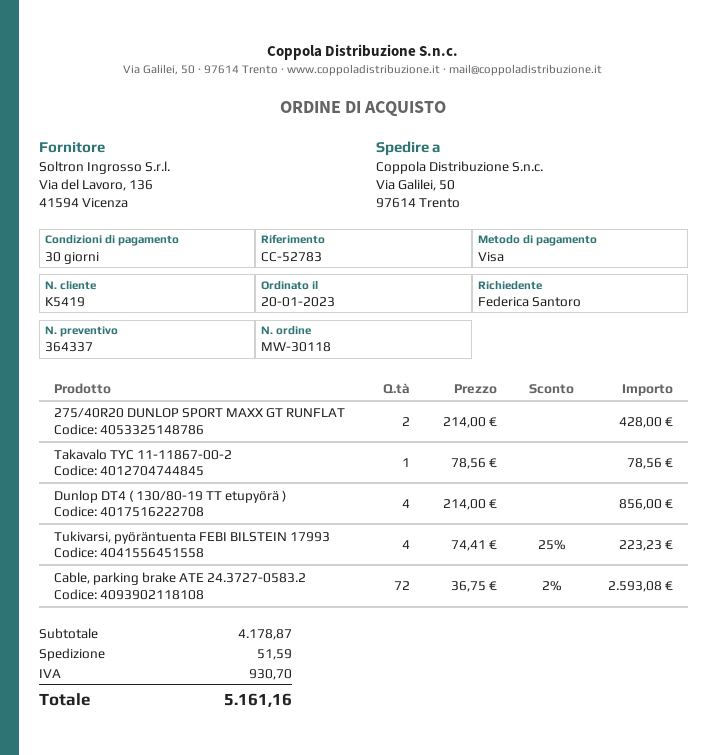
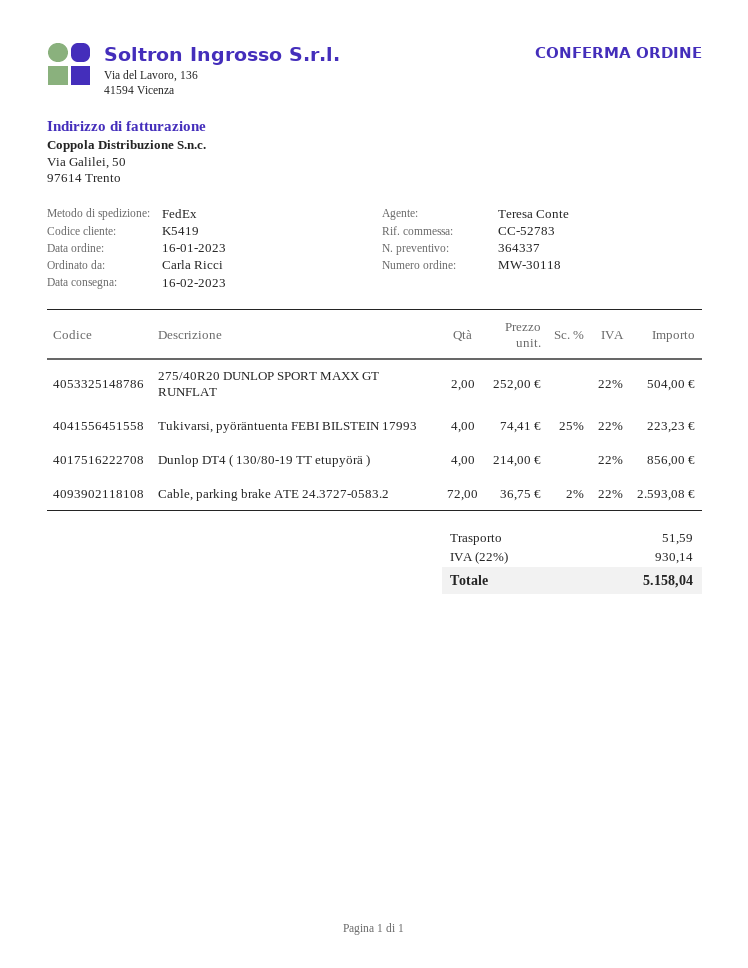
order date: 2023-01-20 -> 2023-01-16
ordered by: Federica Santoro -> Carla Ricci
275/40R20 DUNLOP SPORT MAXX GT RUNFLAT: 2 x 214.00 = 428.00 -> 2 x 252.00 = 504.00
Takavalo TYC 11-11867-00-2: 1 x 78.56 = 78.56 -> none
tax: 930.70 -> 930.14
total: 5161.16 -> 5158.04

